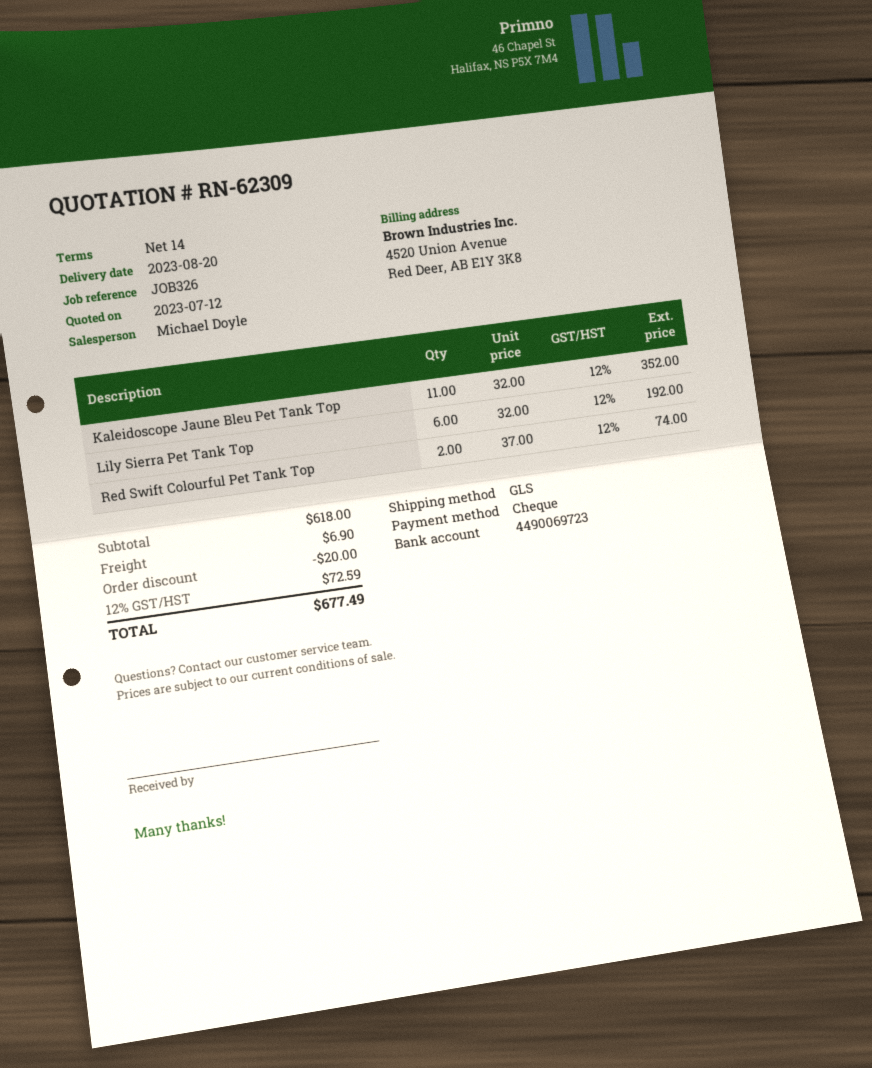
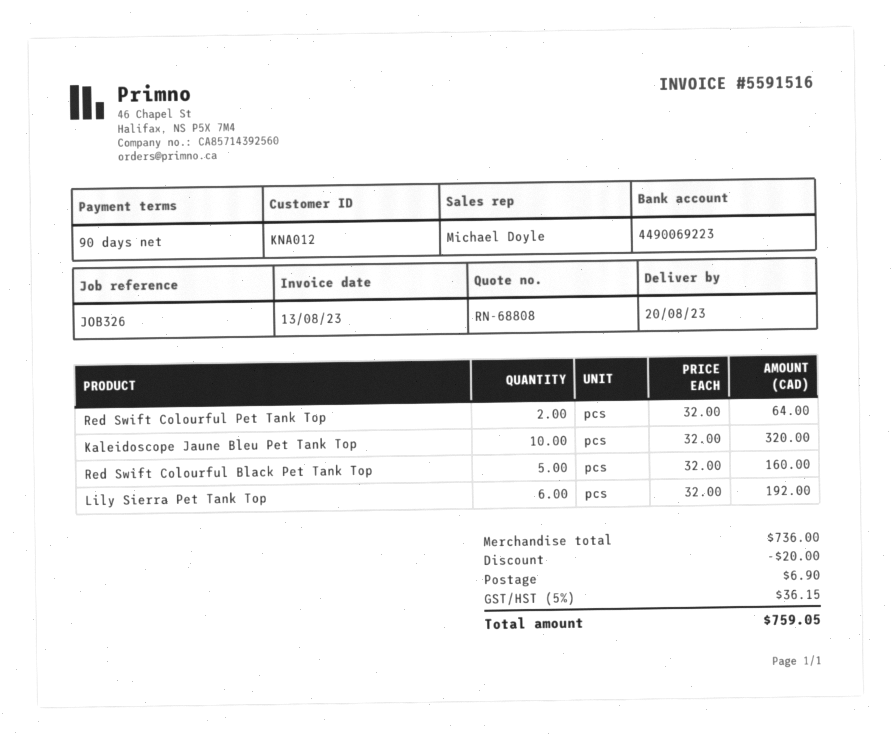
quote number: RN-62309 -> RN-68808
payment terms: 14 days -> 90 days
bank account: 4490069723 -> 4490069223
Kaleidoscope Jaune Bleu Pet Tank Top: 11 x 32.00 = 352.00 -> 10 x 32.00 = 320.00
Red Swift Colourful Pet Tank Top: 2 x 37.00 = 74.00 -> 2 x 32.00 = 64.00
Red Swift Colourful Black Pet Tank Top: none -> 5 x 32.00 = 160.00
subtotal: 618.00 -> 736.00
tax: 12% = 72.59 -> 5% = 36.15
total: 677.49 -> 759.05

